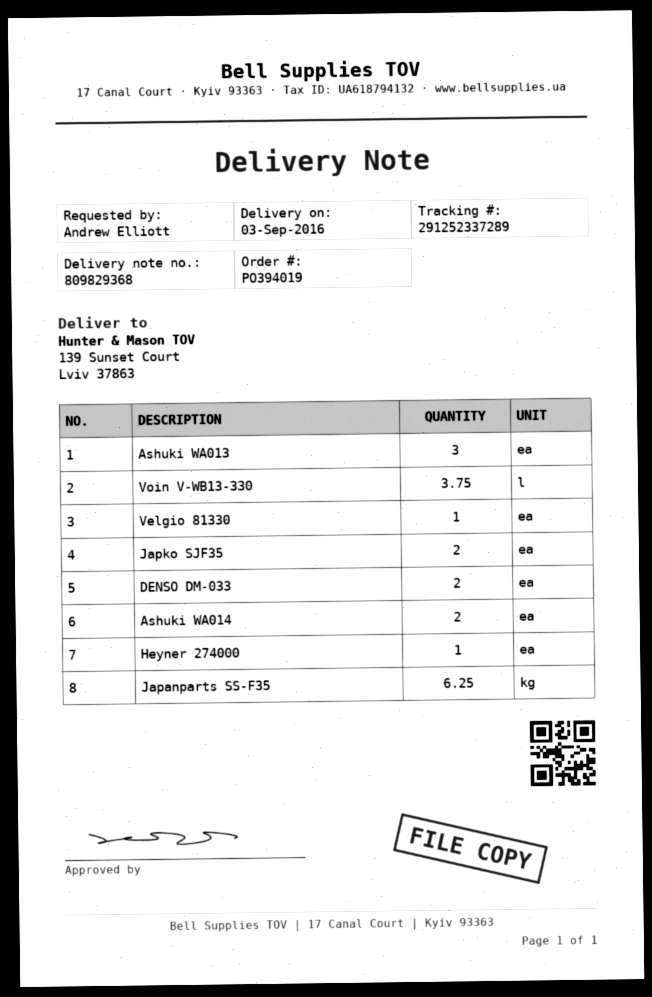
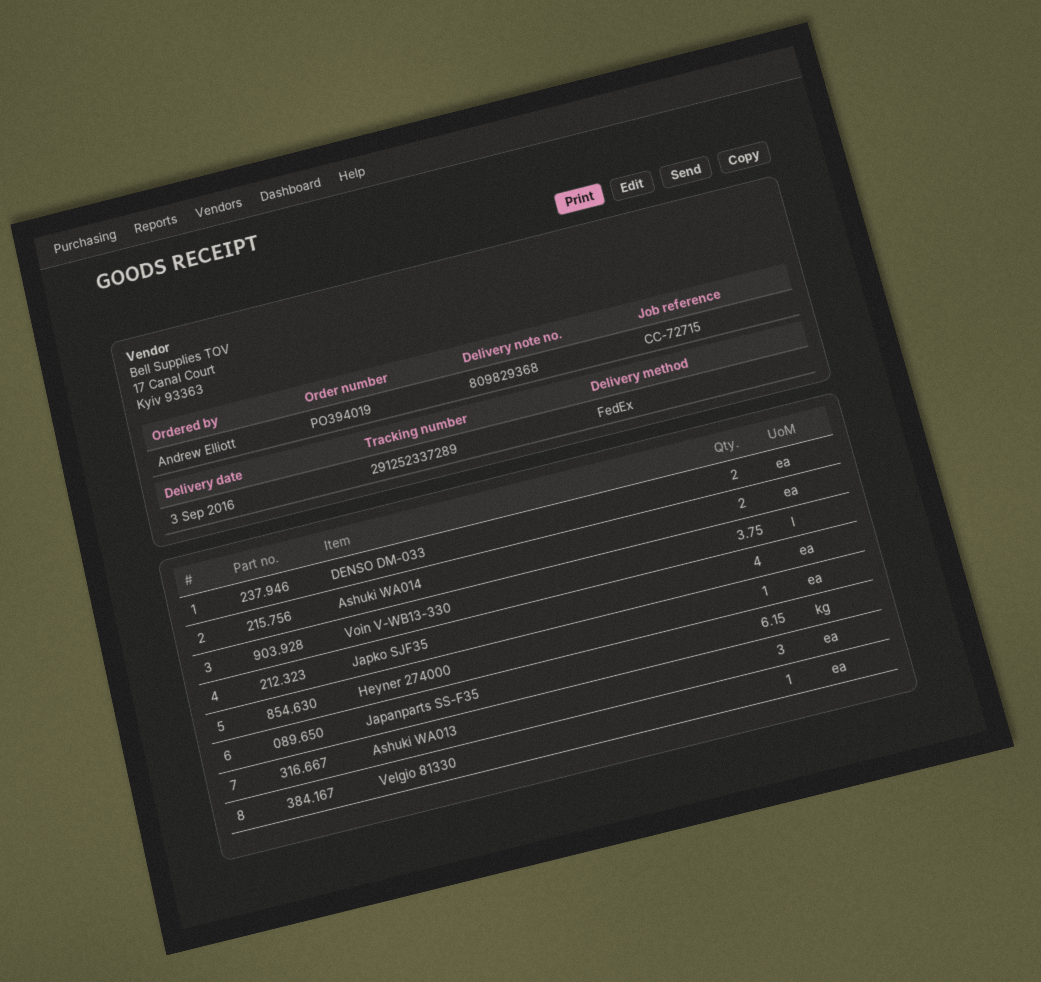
Japko SJF35: 2 -> 4
Japanparts SS-F35: 6.25 -> 6.15

